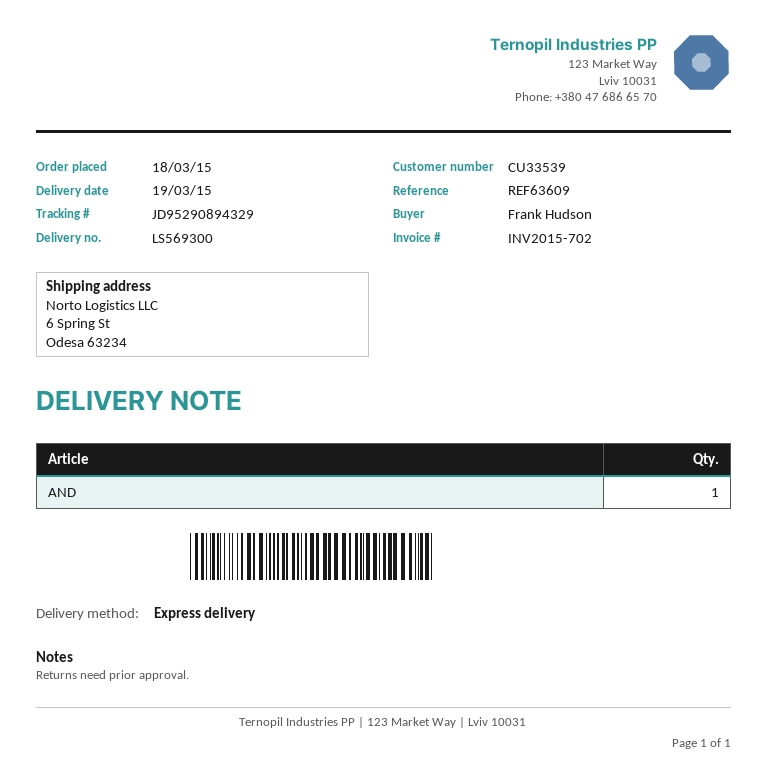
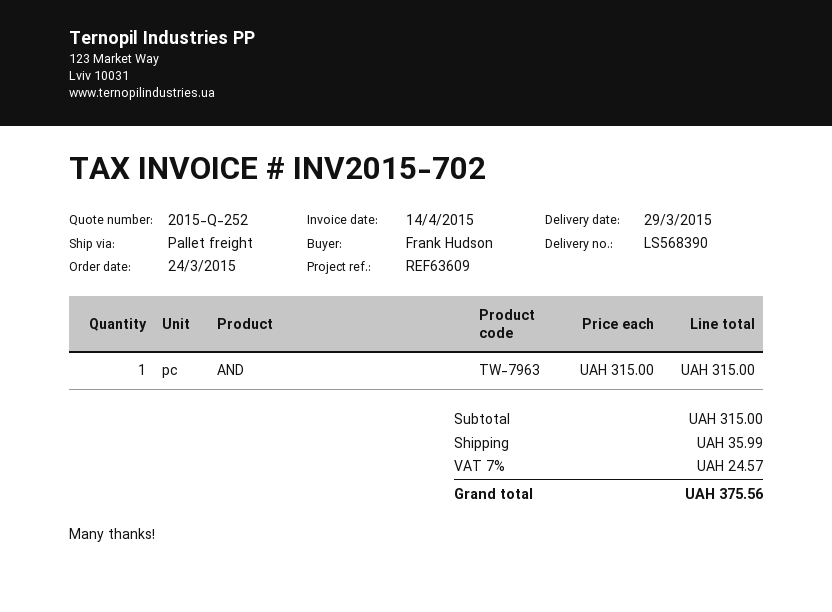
order date: 2015-03-18 -> 2015-03-24
delivery note number: LS569300 -> LS568390
delivery date: 2015-03-19 -> 2015-03-29
shipping method: express -> pallet freight

